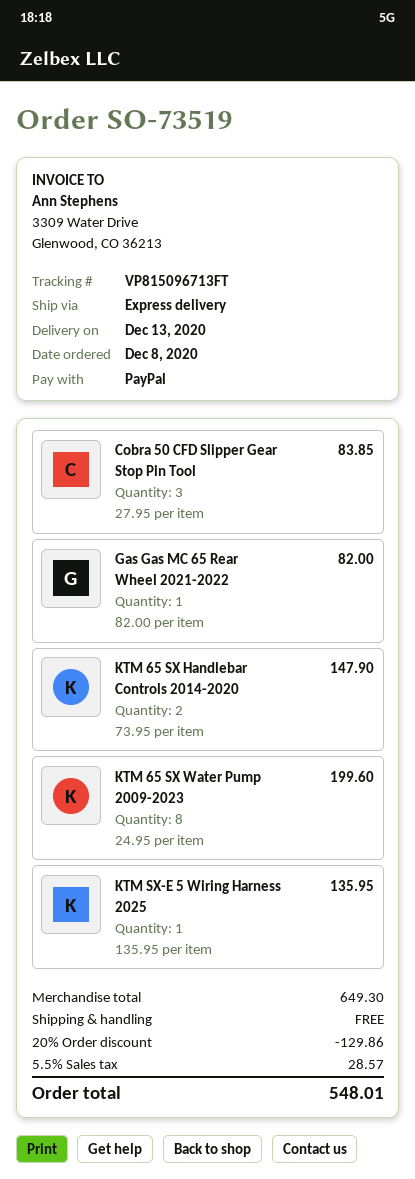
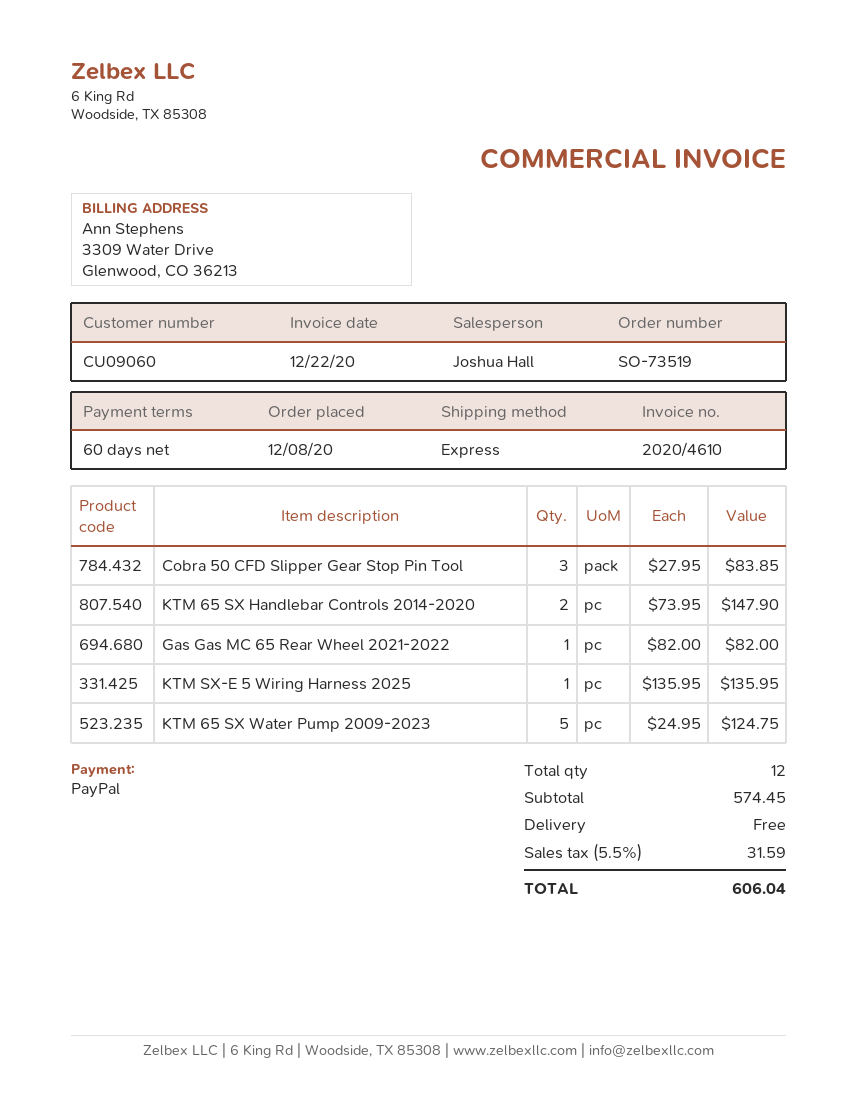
KTM 65 SX Water Pump 2009-2023: 8 x 24.95 = 199.60 -> 5 x 24.95 = 124.75
subtotal: 649.30 -> 574.45
discount: 20% = 129.86 -> none
tax: 5.5% = 28.57 -> 5.5% = 31.59
total: 548.01 -> 606.04

